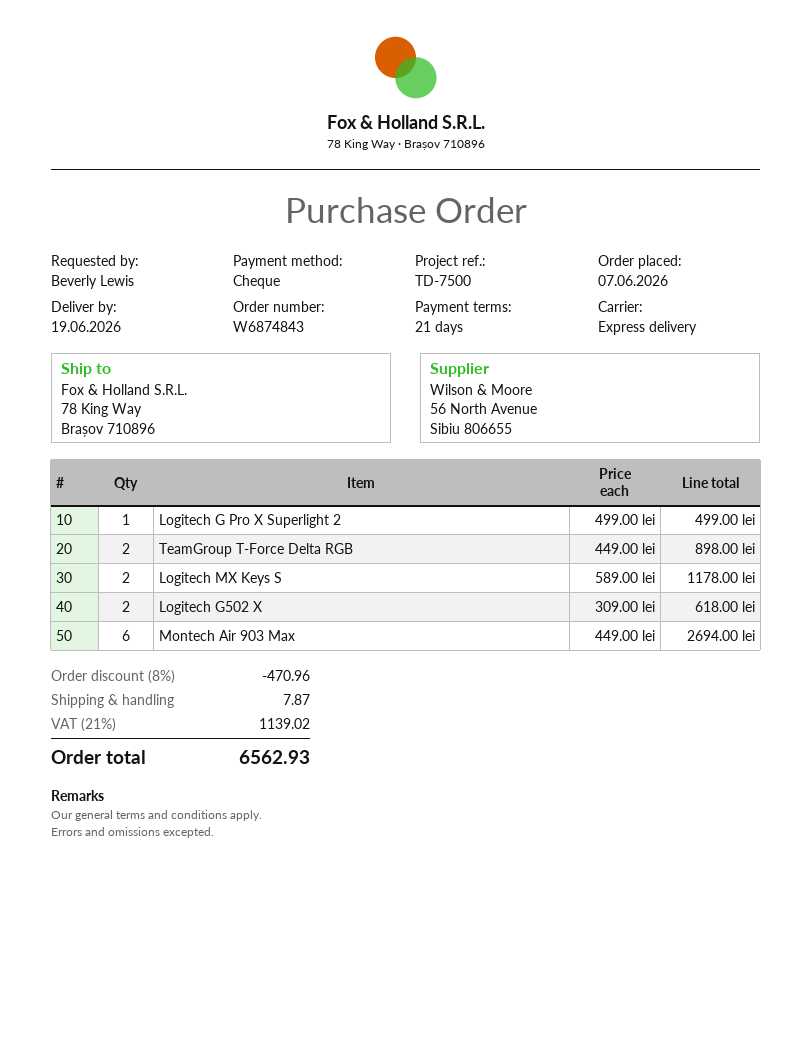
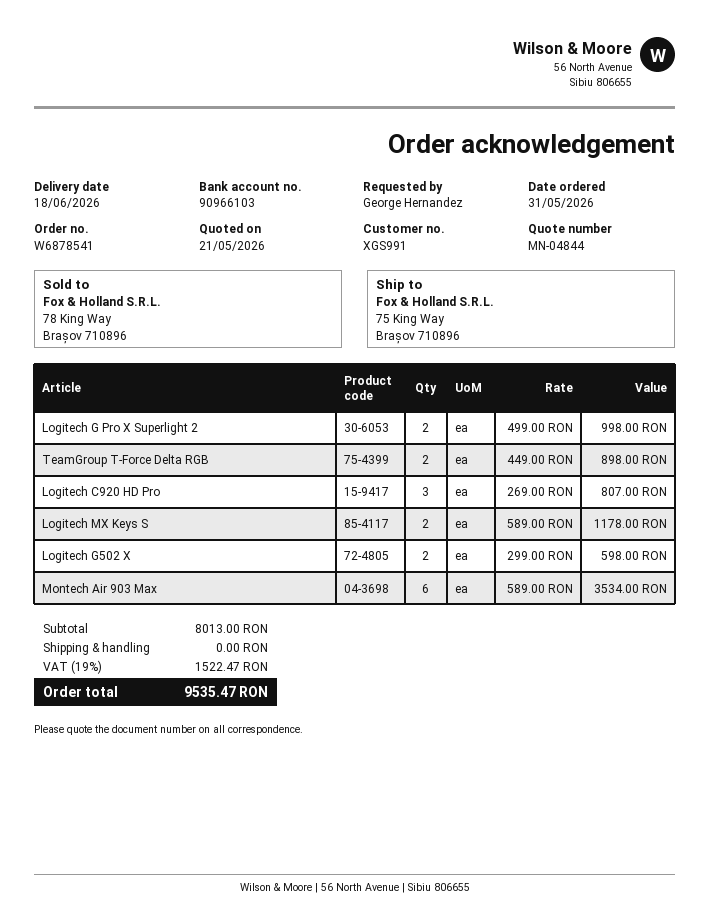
order number: W6874843 -> W6878541
order date: 2026-06-07 -> 2026-05-31
delivery date: 2026-06-19 -> 2026-06-18
ordered by: Beverly Lewis -> George Hernandez
ship to: 78 King Way, Brașov 710896 -> 75 King Way, Brașov 710896
Logitech G Pro X Superlight 2: 1 x 499.00 = 499.00 -> 2 x 499.00 = 998.00
Logitech G502 X: 2 x 309.00 = 618.00 -> 2 x 299.00 = 598.00
Montech Air 903 Max: 6 x 449.00 = 2694.00 -> 6 x 589.00 = 3534.00
Logitech C920 HD Pro: none -> 3 x 269.00 = 807.00
discount: 8% = 470.96 -> none
shipping: 7.87 -> 0.00
tax: 21% = 1139.02 -> 19% = 1522.47
total: 6562.93 -> 9535.47

